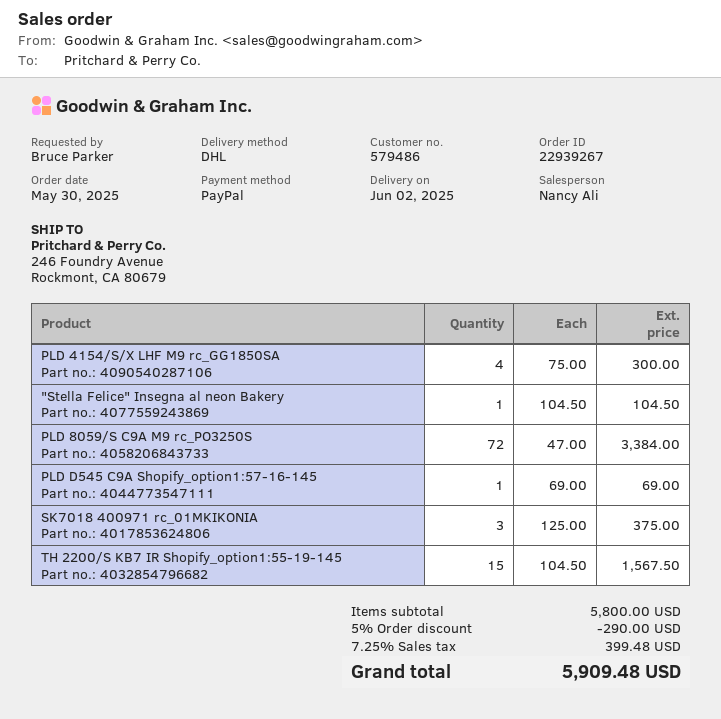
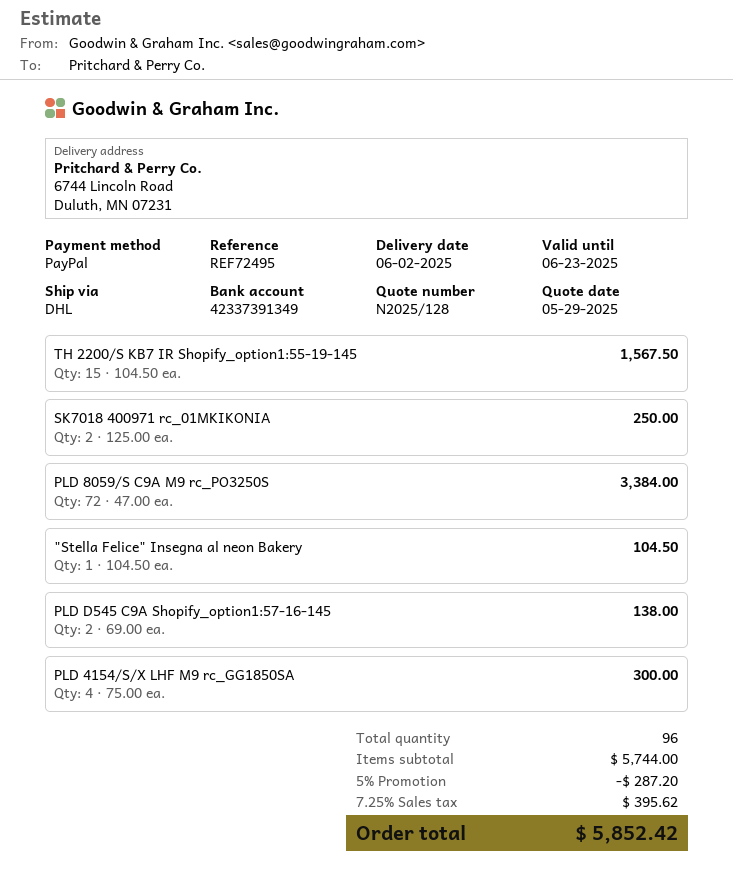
ship to: 246 Foundry Avenue, Rockmont, CA 80679 -> 6744 Lincoln Road, Duluth, MN 07231
PLD D545 C9A Shopify_option1:57-16-145: 1 x 69.00 = 69.00 -> 2 x 69.00 = 138.00
SK7018 400971 rc_01MKIKONIA: 3 x 125.00 = 375.00 -> 2 x 125.00 = 250.00
subtotal: 5800.00 -> 5744.00
discount: 5% = 290.00 -> 5% = 287.20
tax: 7.25% = 399.48 -> 7.25% = 395.62
total: 5909.48 -> 5852.42

